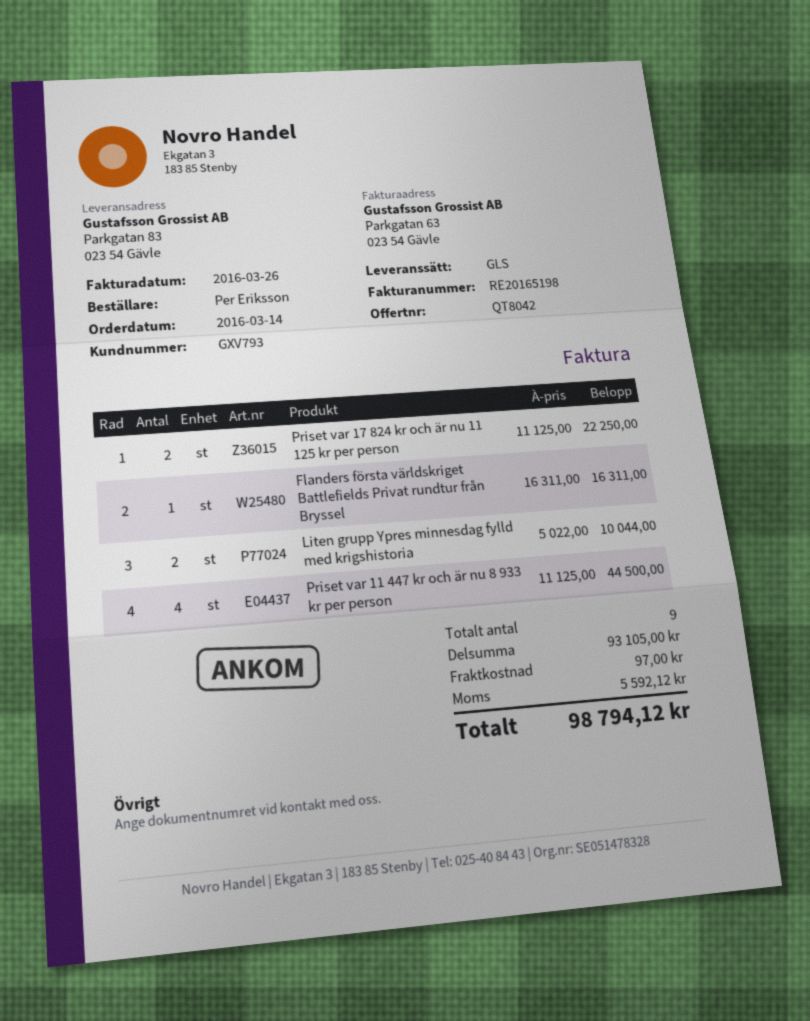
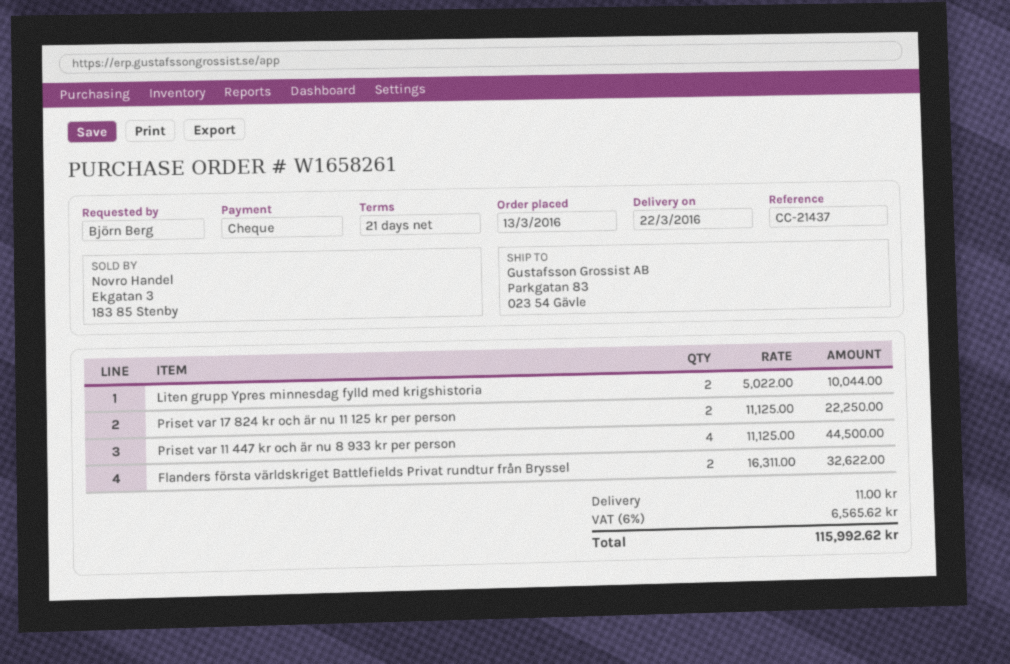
order date: 2016-03-14 -> 2016-03-13
ordered by: Per Eriksson -> Björn Berg
Flanders första världskriget Battlefields Privat rundtur från Bryssel: 1 x 16311.00 = 16311.00 -> 2 x 16311.00 = 32622.00
shipping: 97.00 -> 11.00
tax: 5592.12 -> 6565.62
total: 98794.12 -> 115992.62

